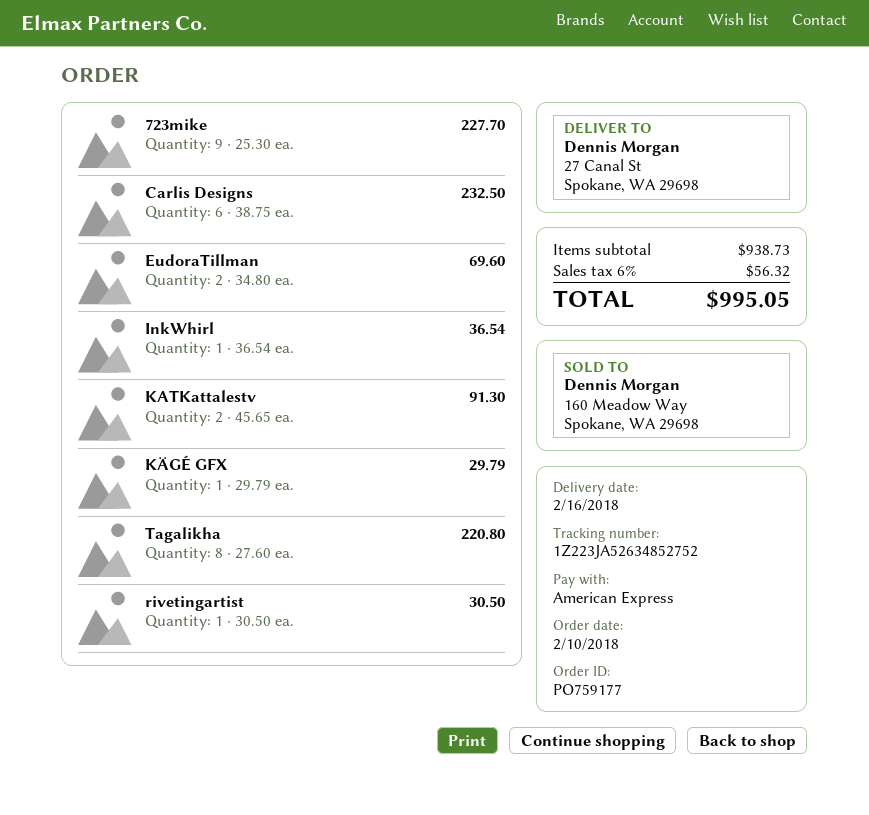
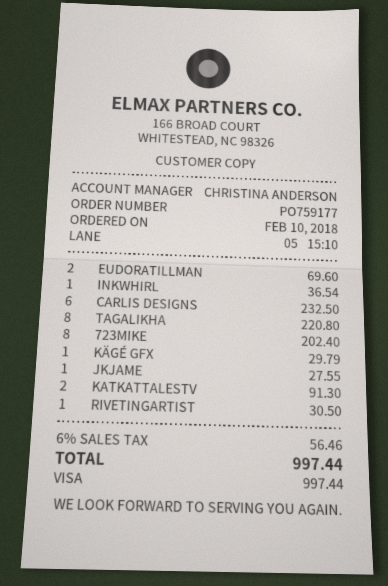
payment method: American Express -> Visa
723mike: 9 for 227.70 -> 8 for 202.40
JKJAME: none -> 1 for 27.55
tax: 6% = 56.32 -> 6% = 56.46
total: 995.05 -> 997.44

